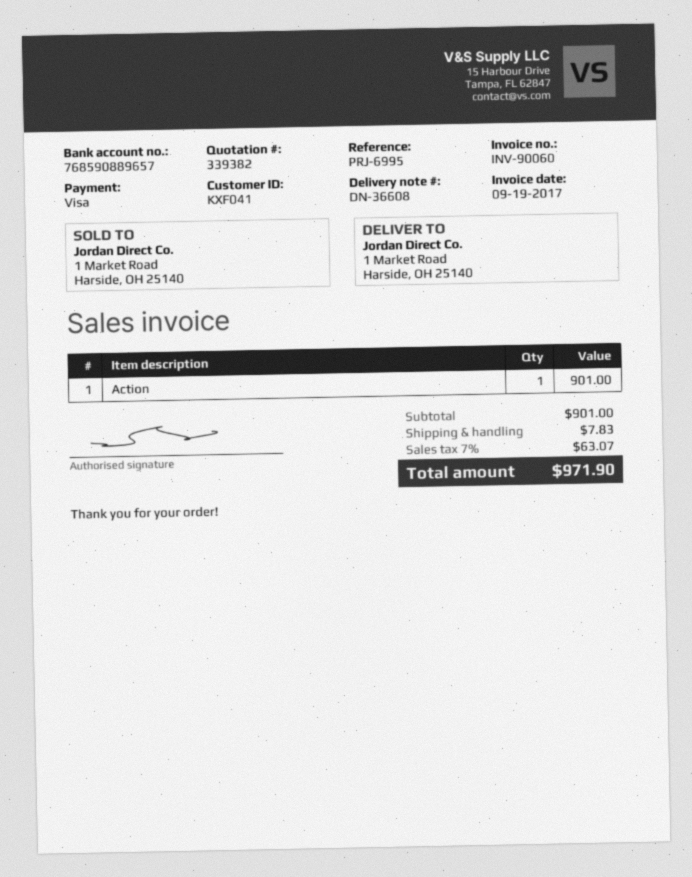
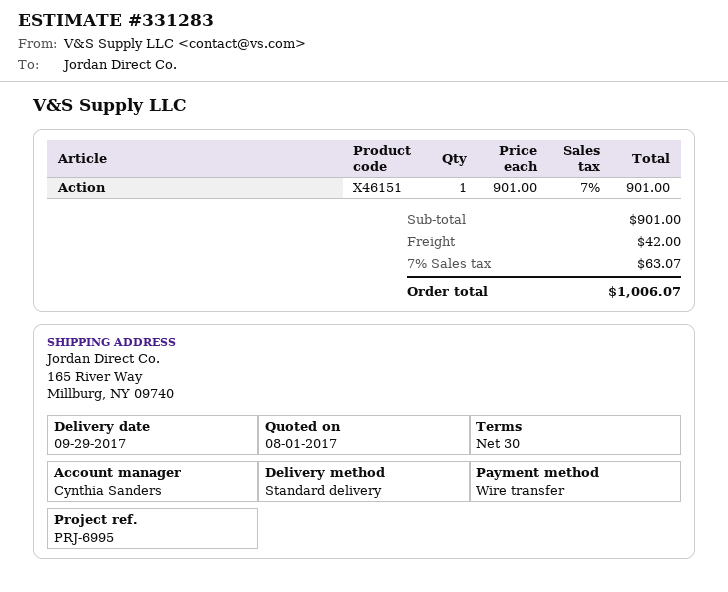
quote number: 339382 -> 331283
payment method: Visa -> bank transfer
ship to: 1 Market Road, Harside, OH 25140 -> 165 River Way, Millburg, NY 09740
shipping: 7.83 -> 42.00
total: 971.90 -> 1006.07

